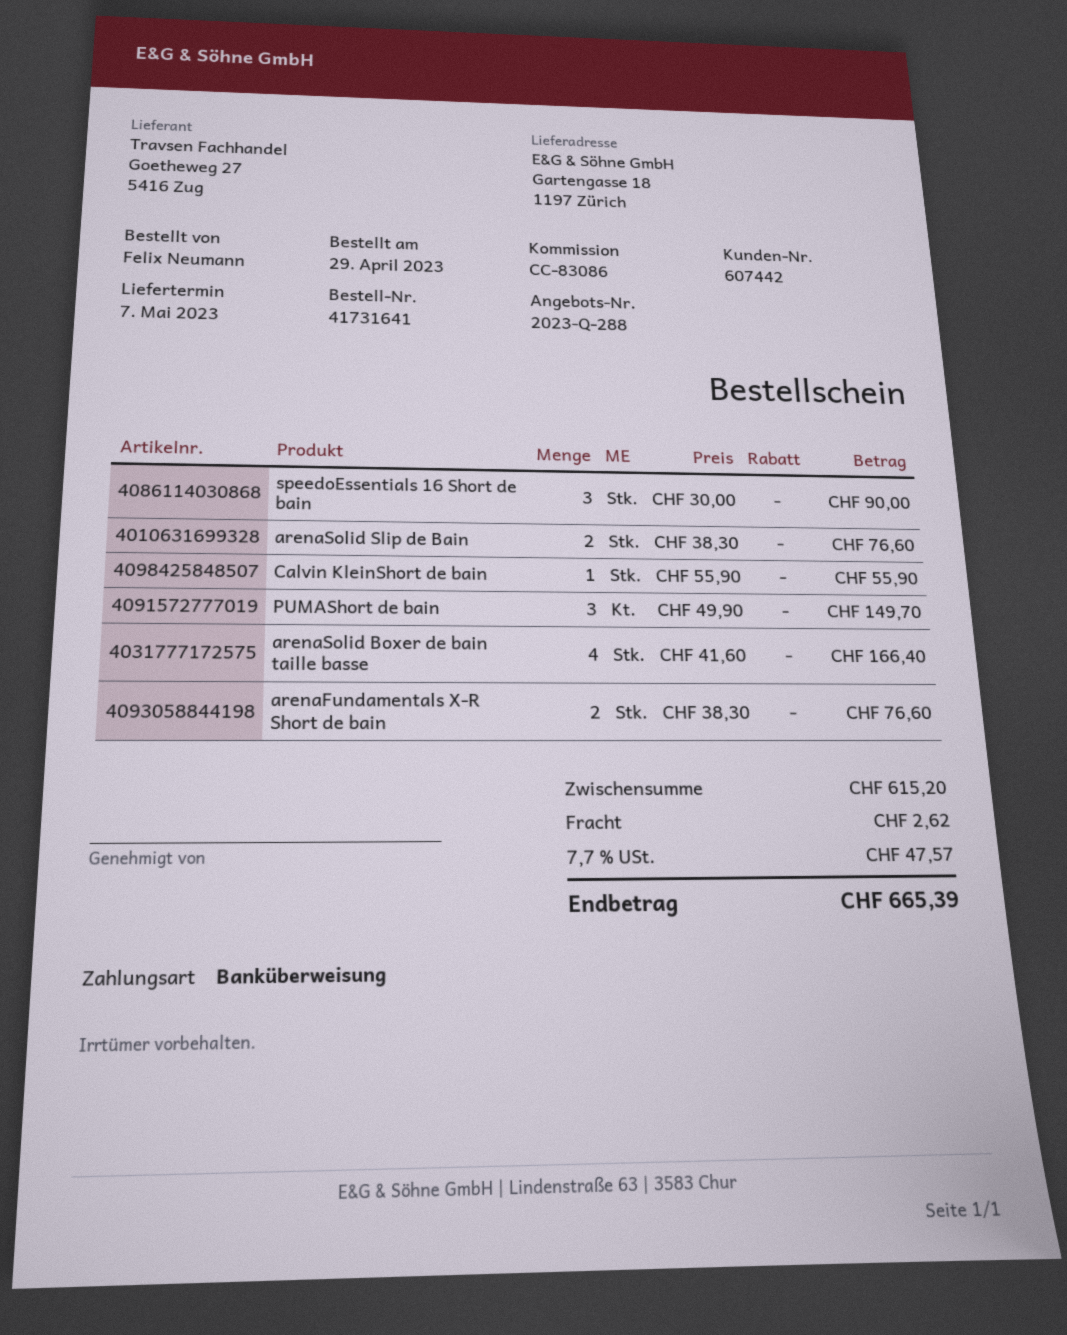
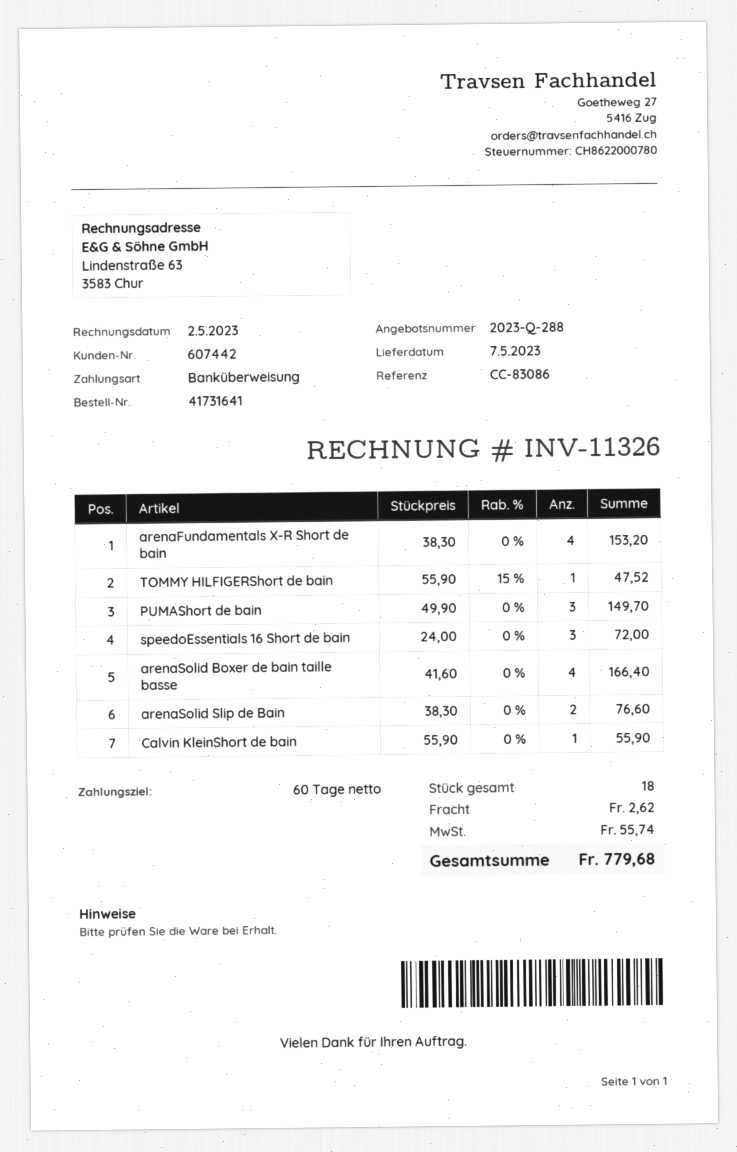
speedoEssentials 16 Short de bain: 3 x 30.00 = 90.00 -> 3 x 24.00 = 72.00
arenaFundamentals X-R Short de bain: 2 x 38.30 = 76.60 -> 4 x 38.30 = 153.20
TOMMY HILFIGERShort de bain: none -> 1 x 55.90 - 15% = 47.52
tax: 47.57 -> 55.74
total: 665.39 -> 779.68

